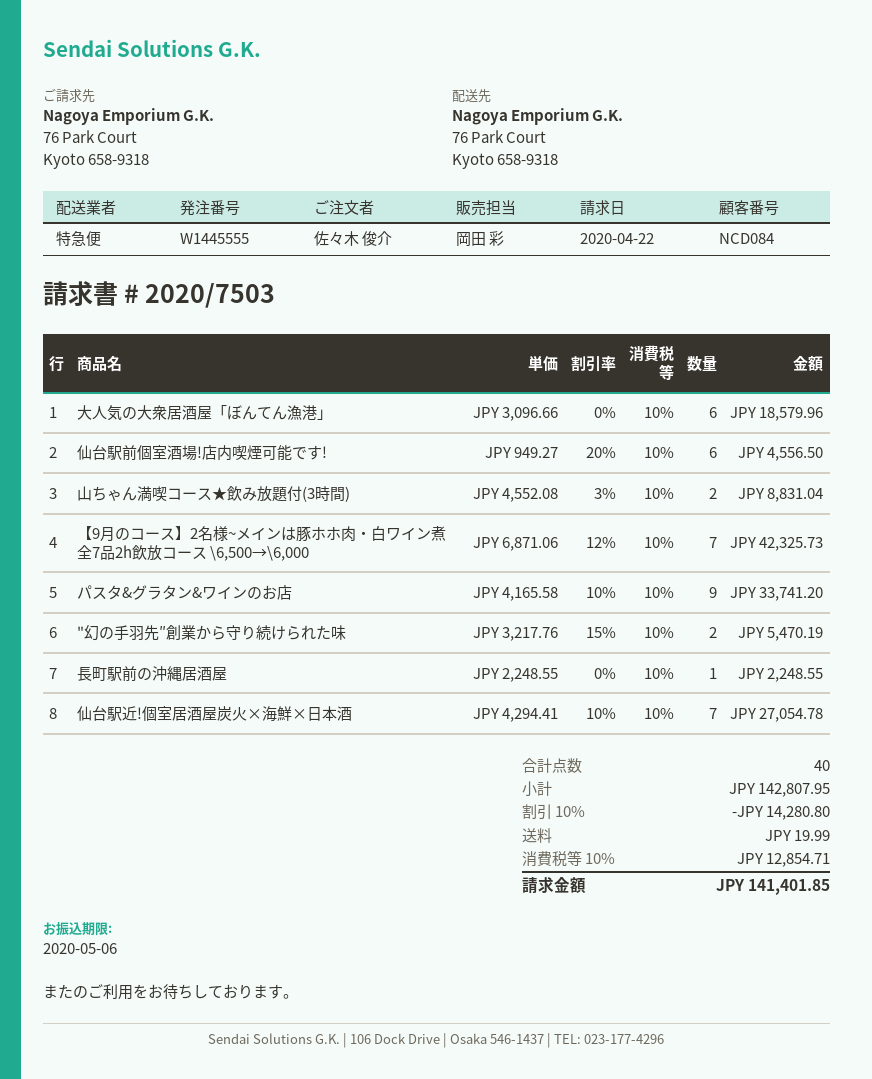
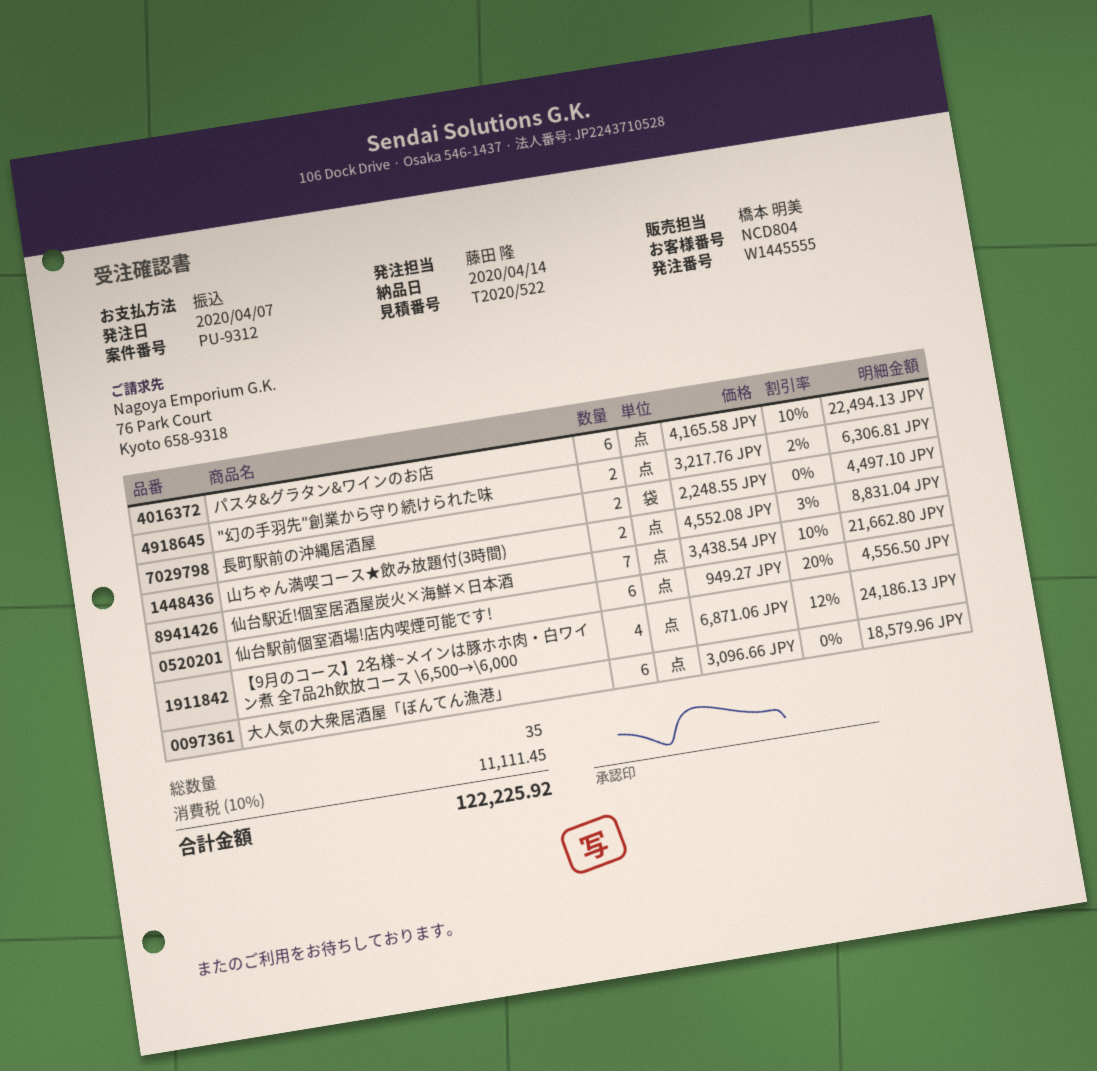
customer number: NCD084 -> NCD804
ordered by: 佐々木 俊介 -> 藤田 隆
sales rep: 岡田 彩 -> 橋本 明美
【9月のコース】2名様~メインは豚ホホ肉・白ワイン煮 全7品2h飲放コース \6,500→\6,000: 7 x 6871.06 - 12% = 42325.73 -> 4 x 6871.06 - 12% = 24186.13
パスタ&グラタン&ワインのお店: 9 x 4165.58 - 10% = 33741.20 -> 6 x 4165.58 - 10% = 22494.13
"幻の手羽先″創業から守り続けられた味: 2 x 3217.76 - 15% = 5470.19 -> 2 x 3217.76 - 2% = 6306.81
長町駅前の沖縄居酒屋: 1 x 2248.55 = 2248.55 -> 2 x 2248.55 = 4497.10
仙台駅近!個室居酒屋炭火×海鮮×日本酒: 7 x 4294.41 - 10% = 27054.78 -> 7 x 3438.54 - 10% = 21662.80
total quantity: 40 -> 35
discount: 10% = 14280.80 -> none
shipping: 19.99 -> none
tax: 10% = 12854.71 -> 10% = 11111.45
total: 141401.85 -> 122225.92

